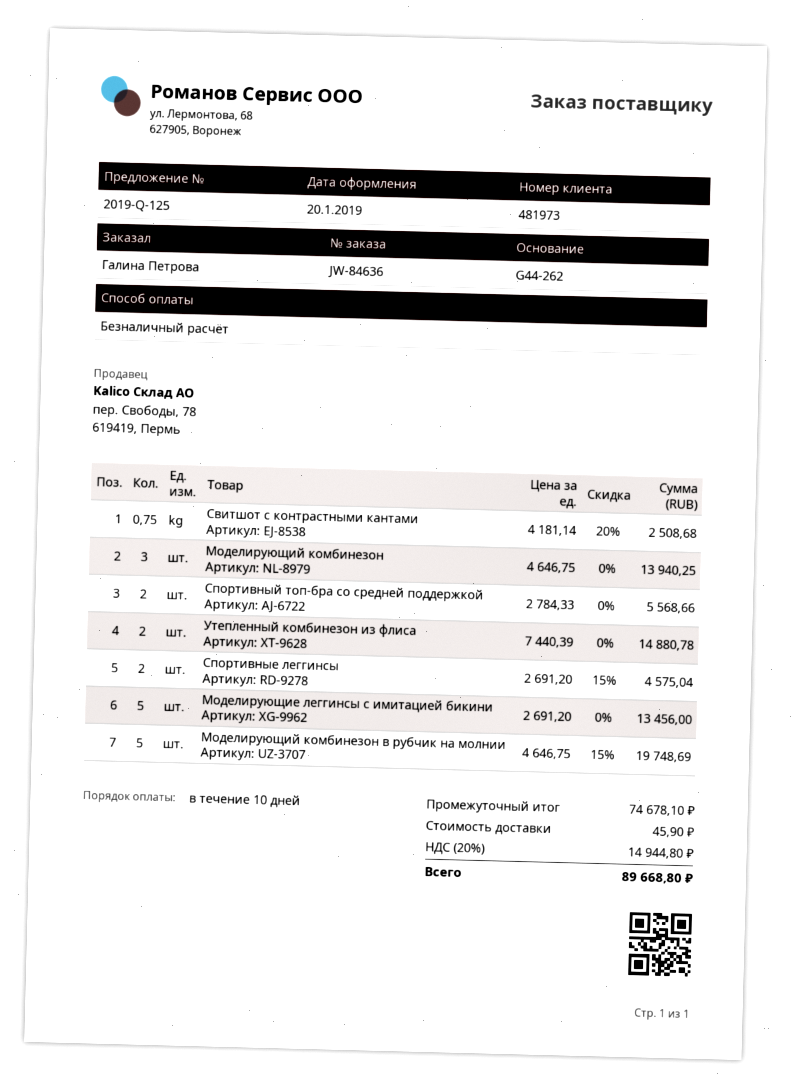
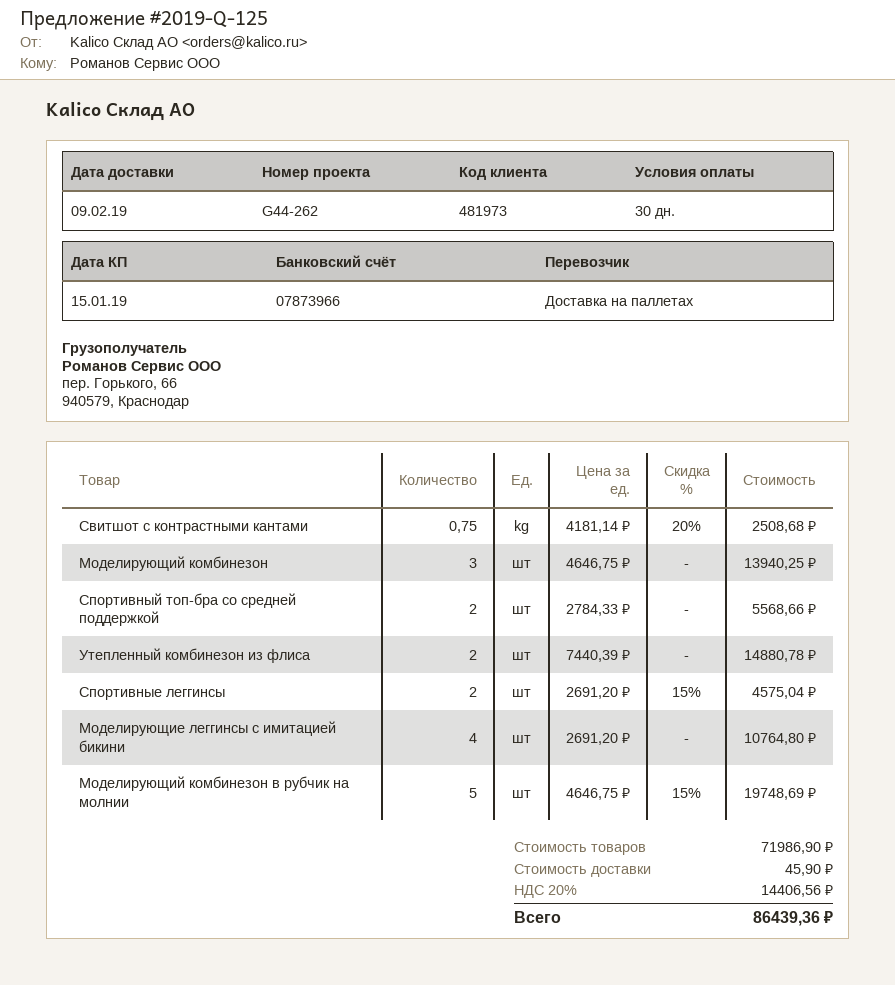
payment terms: 10 days -> 30 days
Моделирующие леггинсы с имитацией бикини: 5 x 2691.20 = 13456.00 -> 4 x 2691.20 = 10764.80
subtotal: 74678.10 -> 71986.90
tax: 20% = 14944.80 -> 20% = 14406.56
total: 89668.80 -> 86439.36

